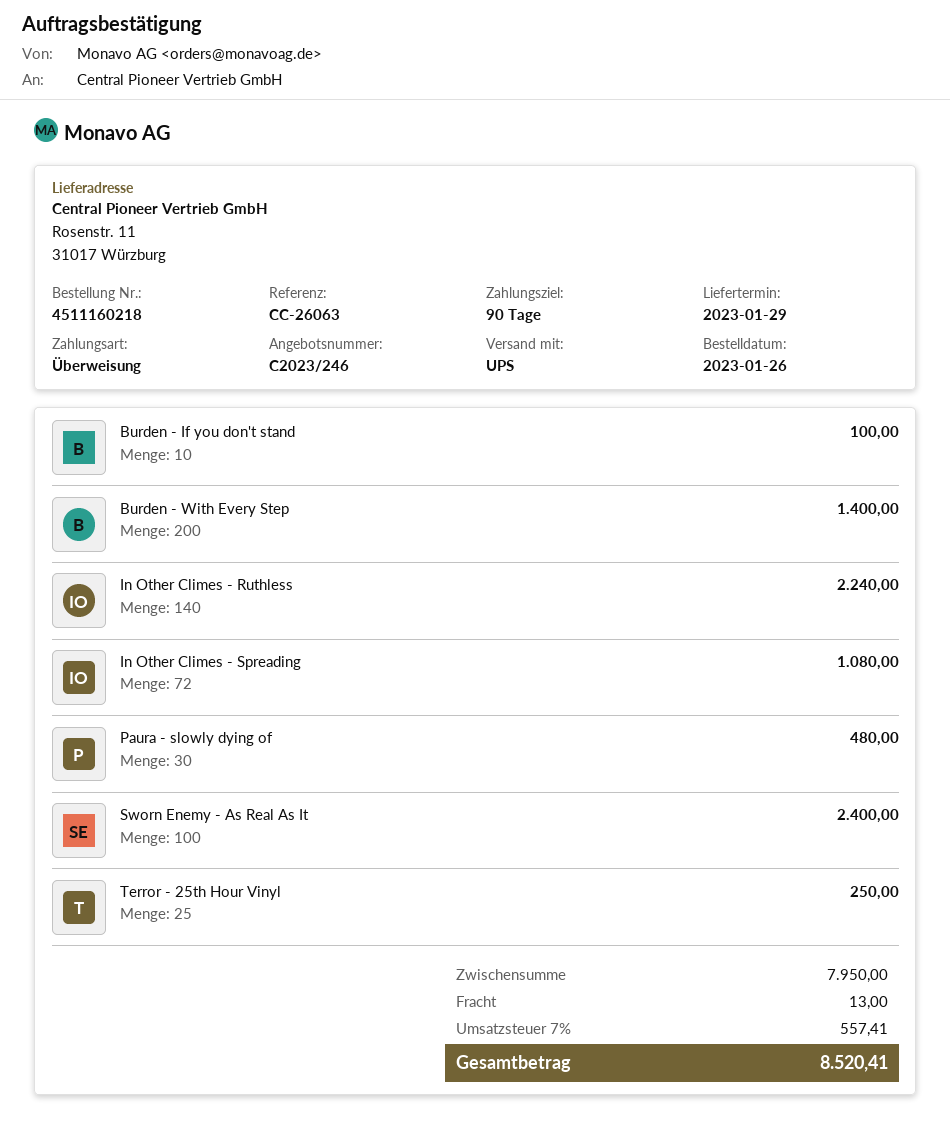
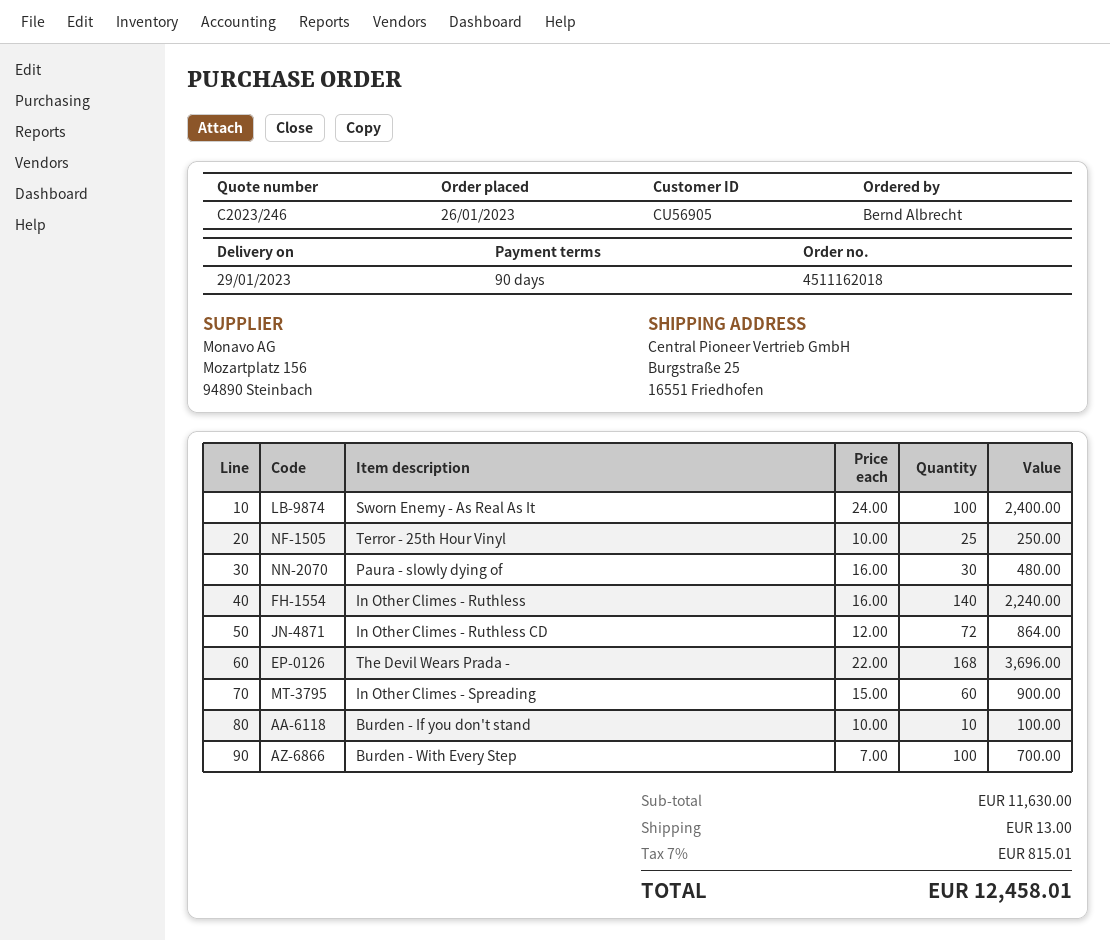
order number: 4511160218 -> 4511162018
ship to: Rosenstr. 11, 31017 Würzburg -> Burgstraße 25, 16551 Friedhofen
Burden - With Every Step: 200 for 1400.00 -> 100 for 700.00
In Other Climes - Spreading: 72 for 1080.00 -> 60 for 900.00
In Other Climes - Ruthless CD: none -> 72 for 864.00
The Devil Wears Prada -: none -> 168 for 3696.00
subtotal: 7950.00 -> 11630.00
tax: 7% = 557.41 -> 7% = 815.01
total: 8520.41 -> 12458.01

